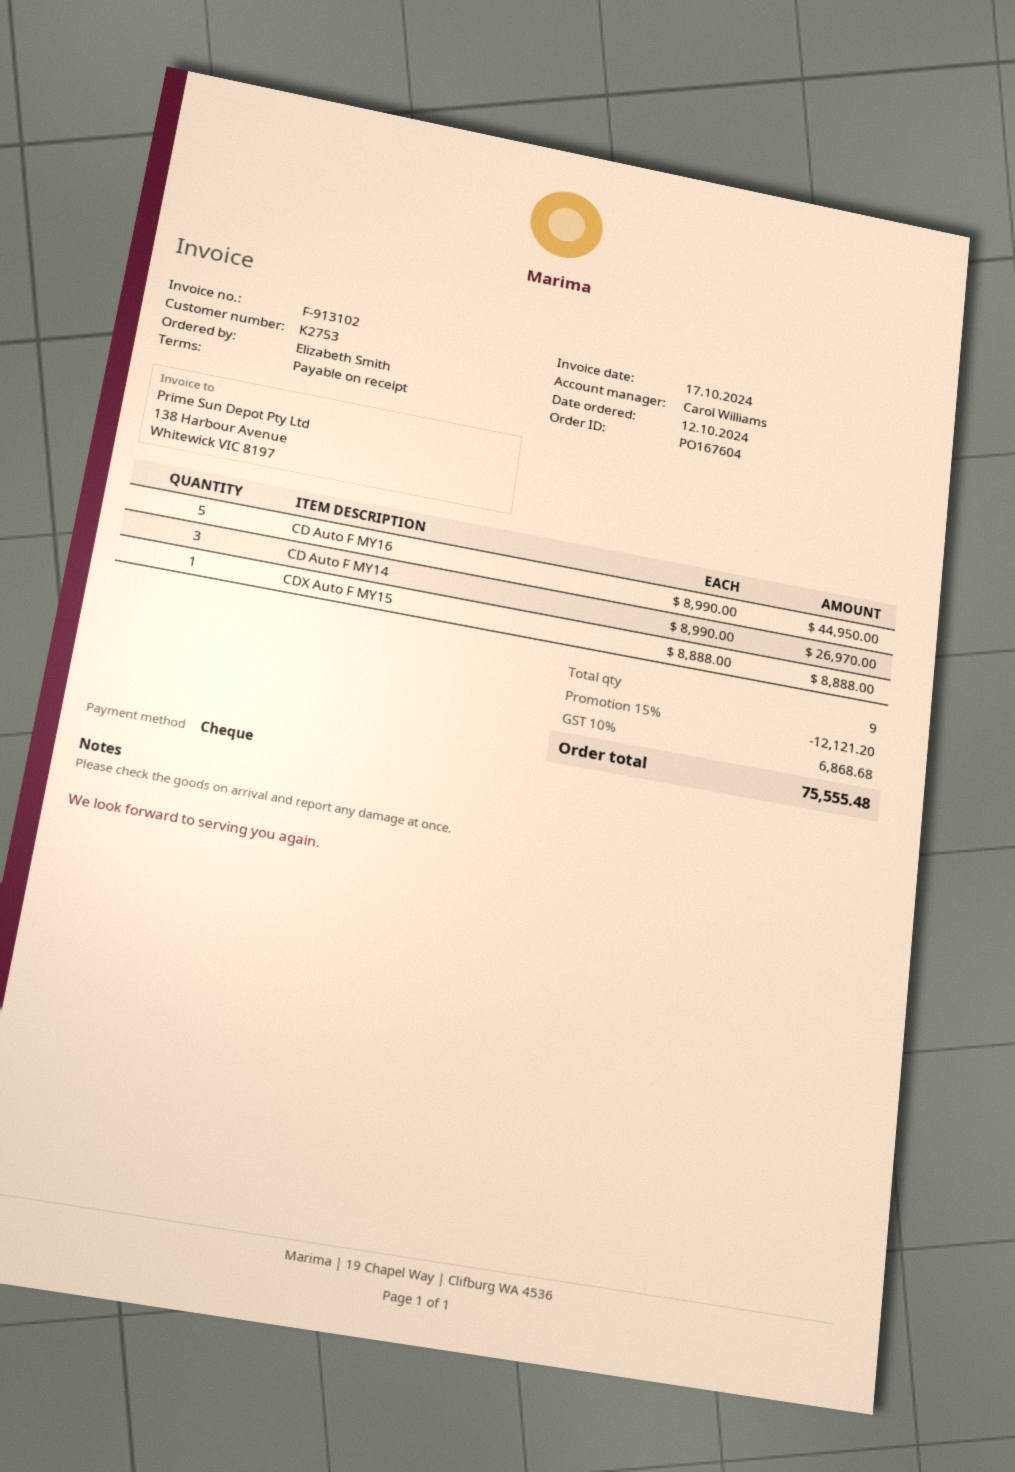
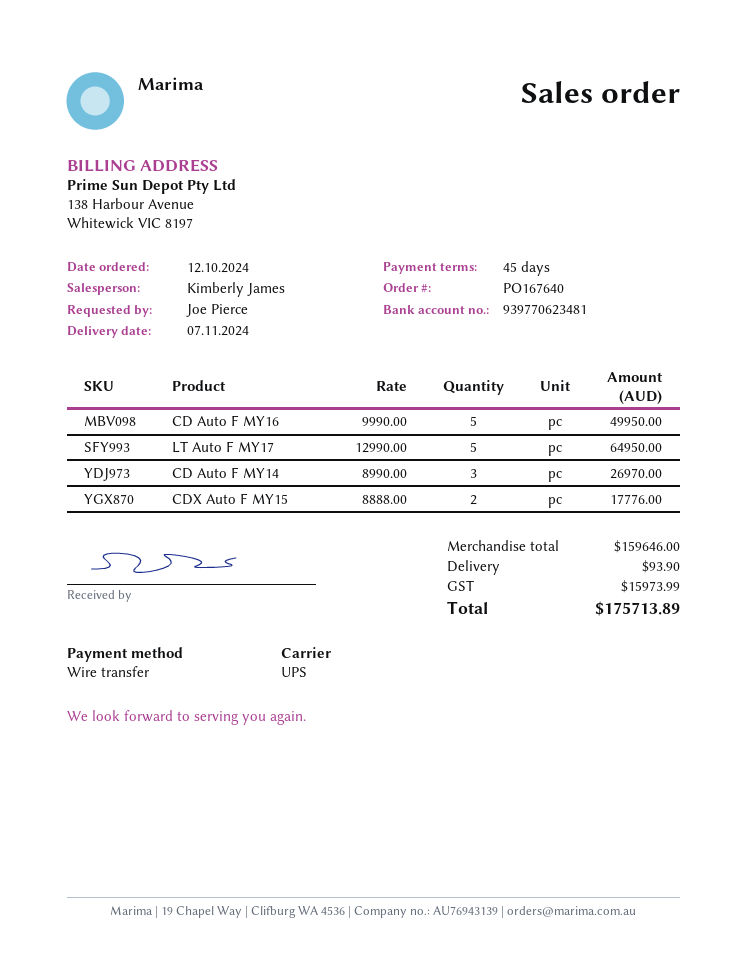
order number: PO167604 -> PO167640
payment terms: on receipt -> 45 days
ordered by: Elizabeth Smith -> Joe Pierce
sales rep: Carol Williams -> Kimberly James
payment method: cheque -> bank transfer
CD Auto F MY16: 5 x 8990.00 = 44950.00 -> 5 x 9990.00 = 49950.00
CDX Auto F MY15: 1 x 8888.00 = 8888.00 -> 2 x 8888.00 = 17776.00
LT Auto F MY17: none -> 5 x 12990.00 = 64950.00
discount: 15% = 12121.20 -> none
shipping: none -> 93.90
tax: 6868.68 -> 15973.99
total: 75555.48 -> 175713.89

